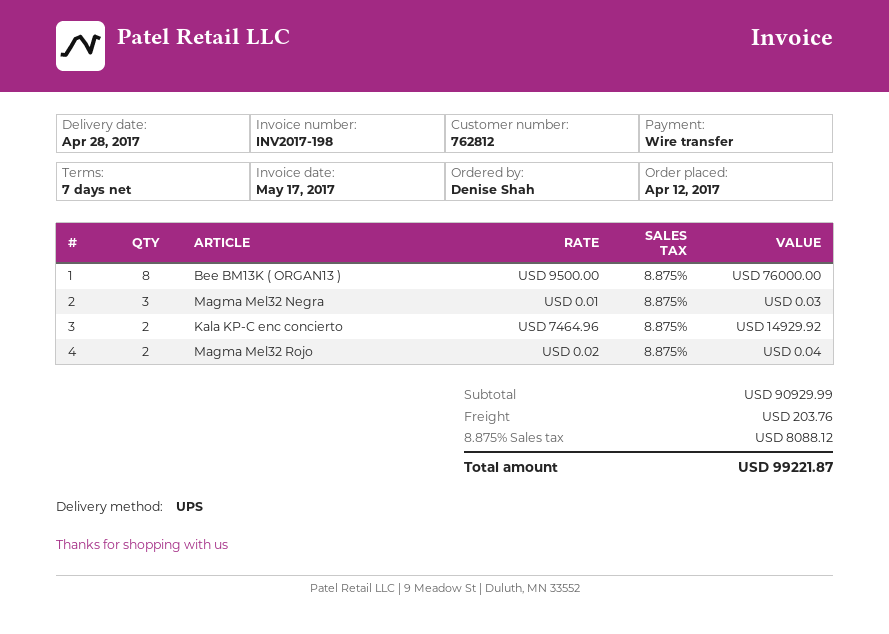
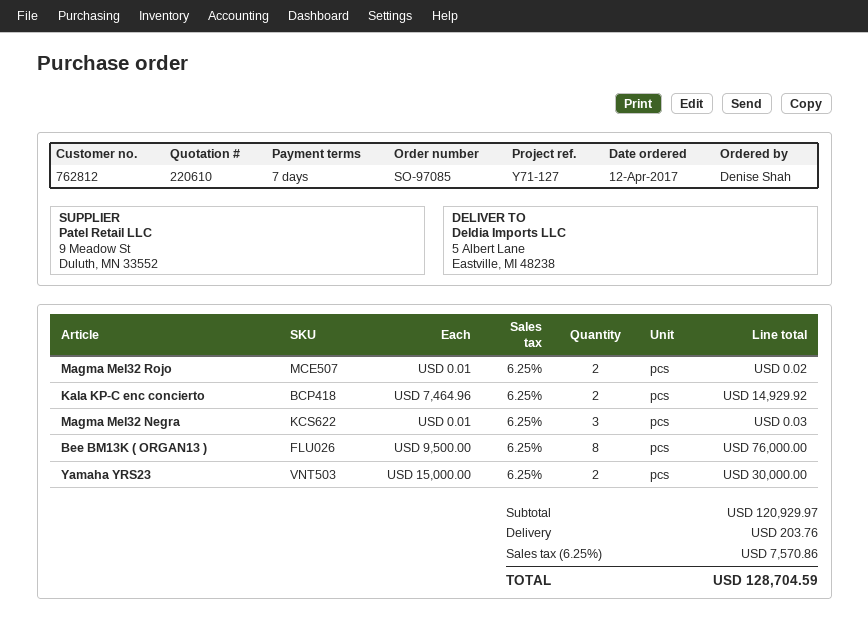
Magma Mel32 Rojo: 2 x 0.02 = 0.04 -> 2 x 0.01 = 0.02
Yamaha YRS23: none -> 2 x 15000.00 = 30000.00
subtotal: 90929.99 -> 120929.97
tax: 8.875% = 8088.12 -> 6.25% = 7570.86
total: 99221.87 -> 128704.59

